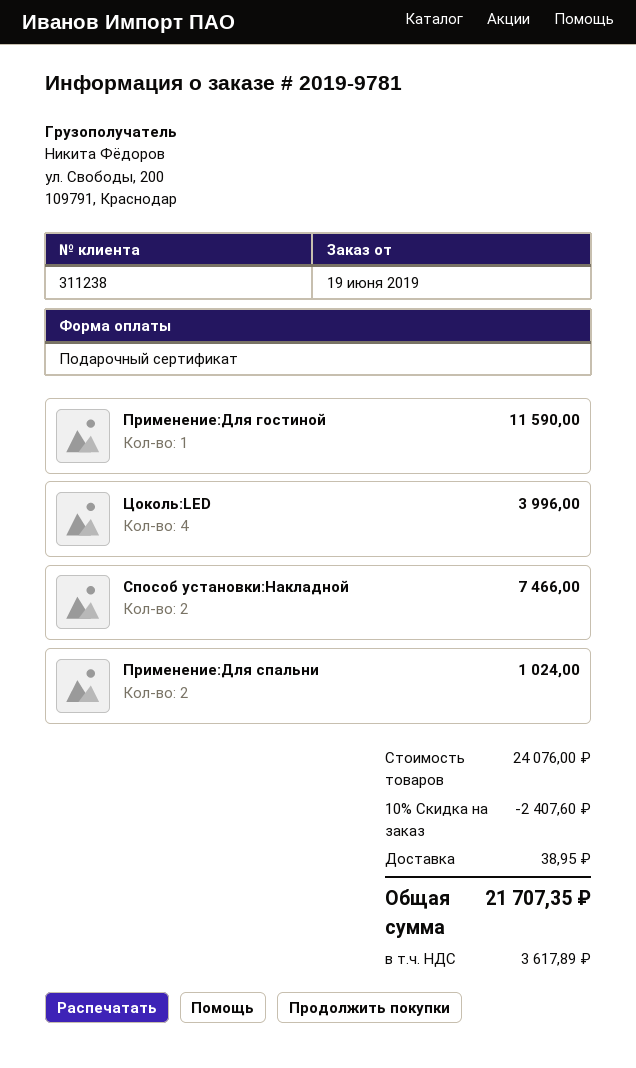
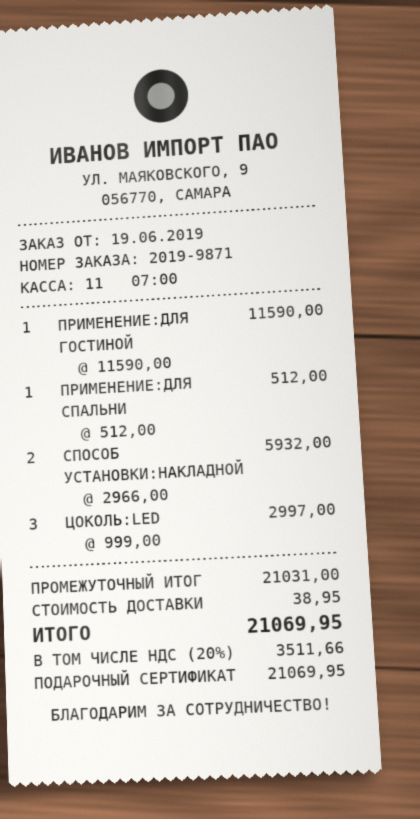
order number: 2019-9781 -> 2019-9871
Цоколь:LED: 4 for 3996.00 -> 3 for 2997.00
Способ установки:Накладной: 2 for 7466.00 -> 2 for 5932.00
Применение:Для спальни: 2 for 1024.00 -> 1 for 512.00
subtotal: 24076.00 -> 21031.00
discount: 10% = 2407.60 -> none
tax: 3617.89 -> 3511.66
total: 21707.35 -> 21069.95

